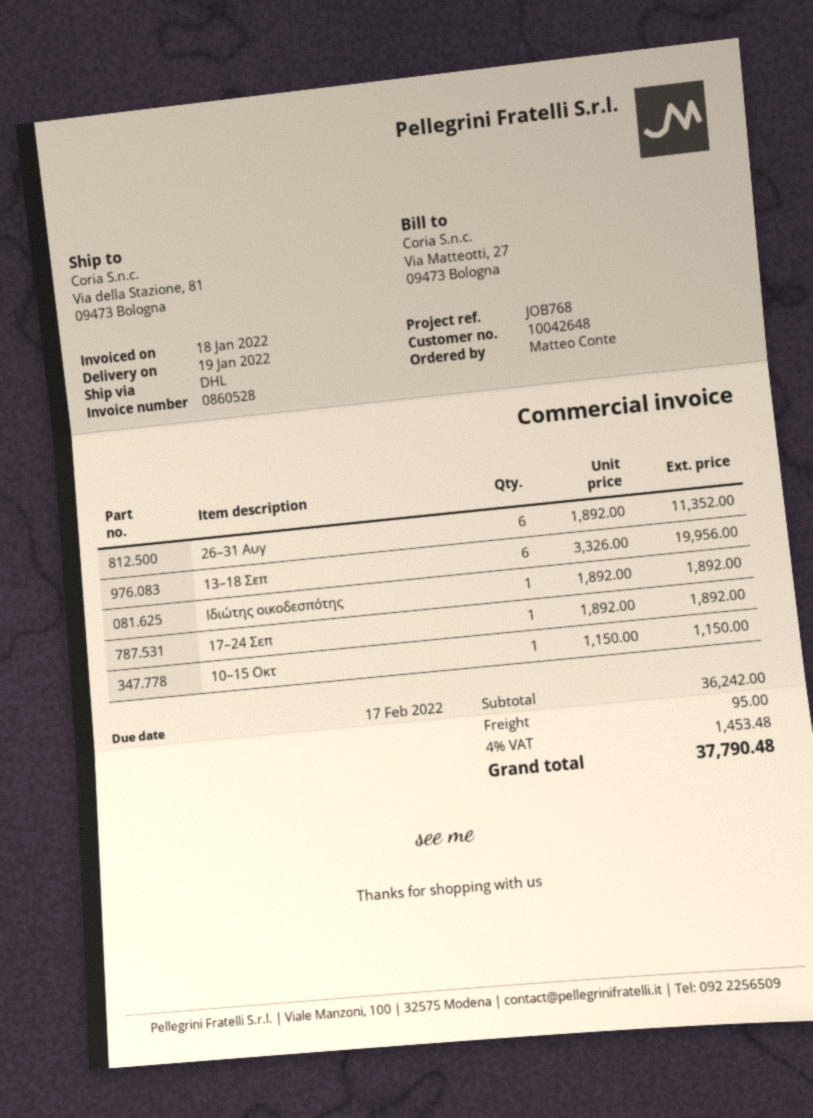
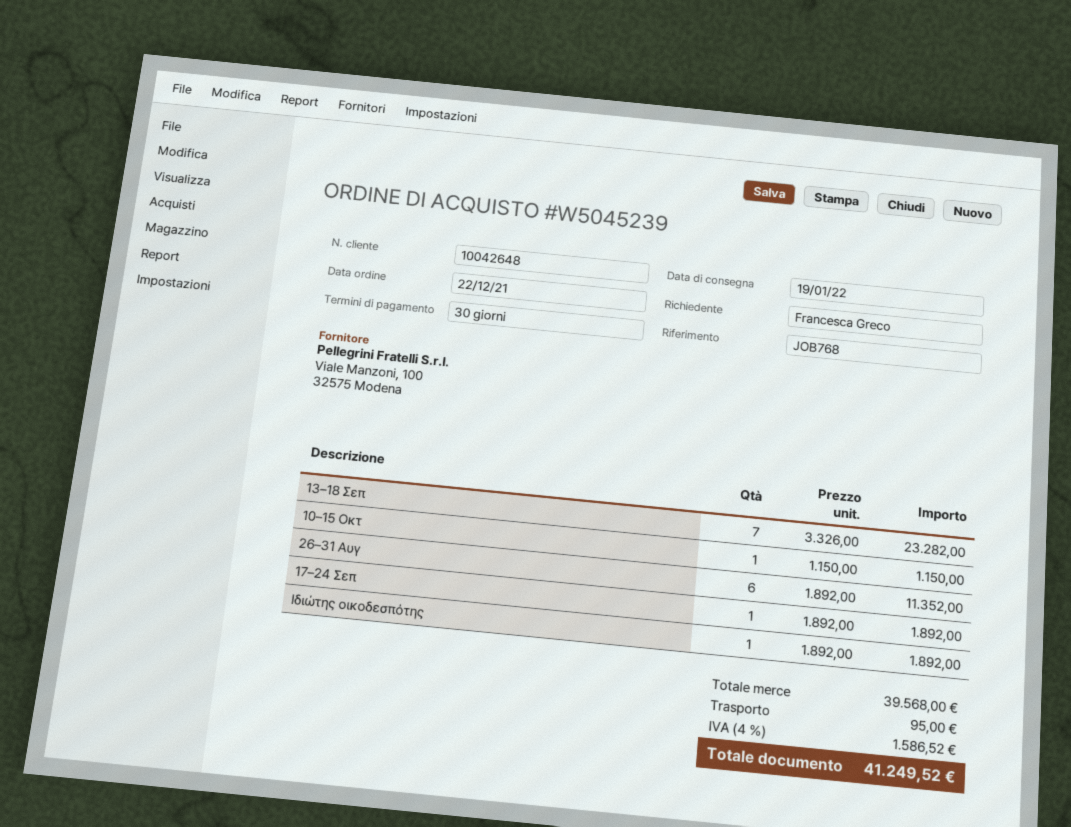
ordered by: Matteo Conte -> Francesca Greco
13–18 Σεπ: 6 x 3326.00 = 19956.00 -> 7 x 3326.00 = 23282.00
subtotal: 36242.00 -> 39568.00
tax: 4% = 1453.48 -> 4% = 1586.52
total: 37790.48 -> 41249.52

